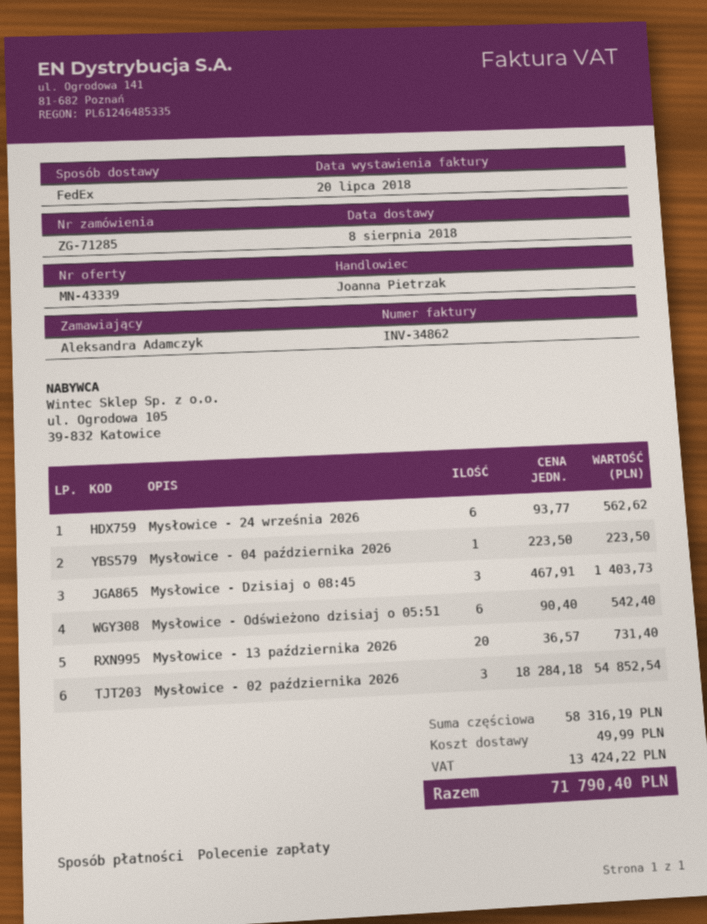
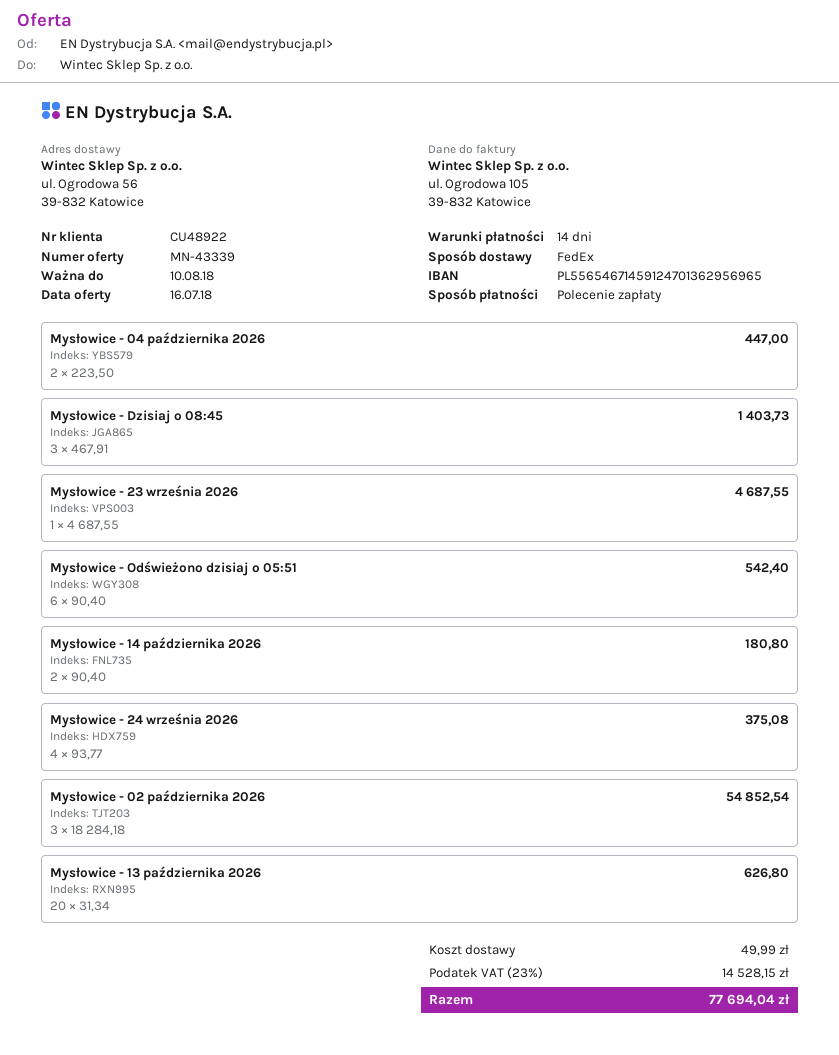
Mysłowice - 24 września 2026: 6 x 93.77 = 562.62 -> 4 x 93.77 = 375.08
Mysłowice - 04 października 2026: 1 x 223.50 = 223.50 -> 2 x 223.50 = 447.00
Mysłowice - 13 października 2026: 20 x 36.57 = 731.40 -> 20 x 31.34 = 626.80
Mysłowice - 23 września 2026: none -> 1 x 4687.55 = 4687.55
Mysłowice - 14 października 2026: none -> 2 x 90.40 = 180.80
tax: 13424.22 -> 14528.15
total: 71790.40 -> 77694.04

